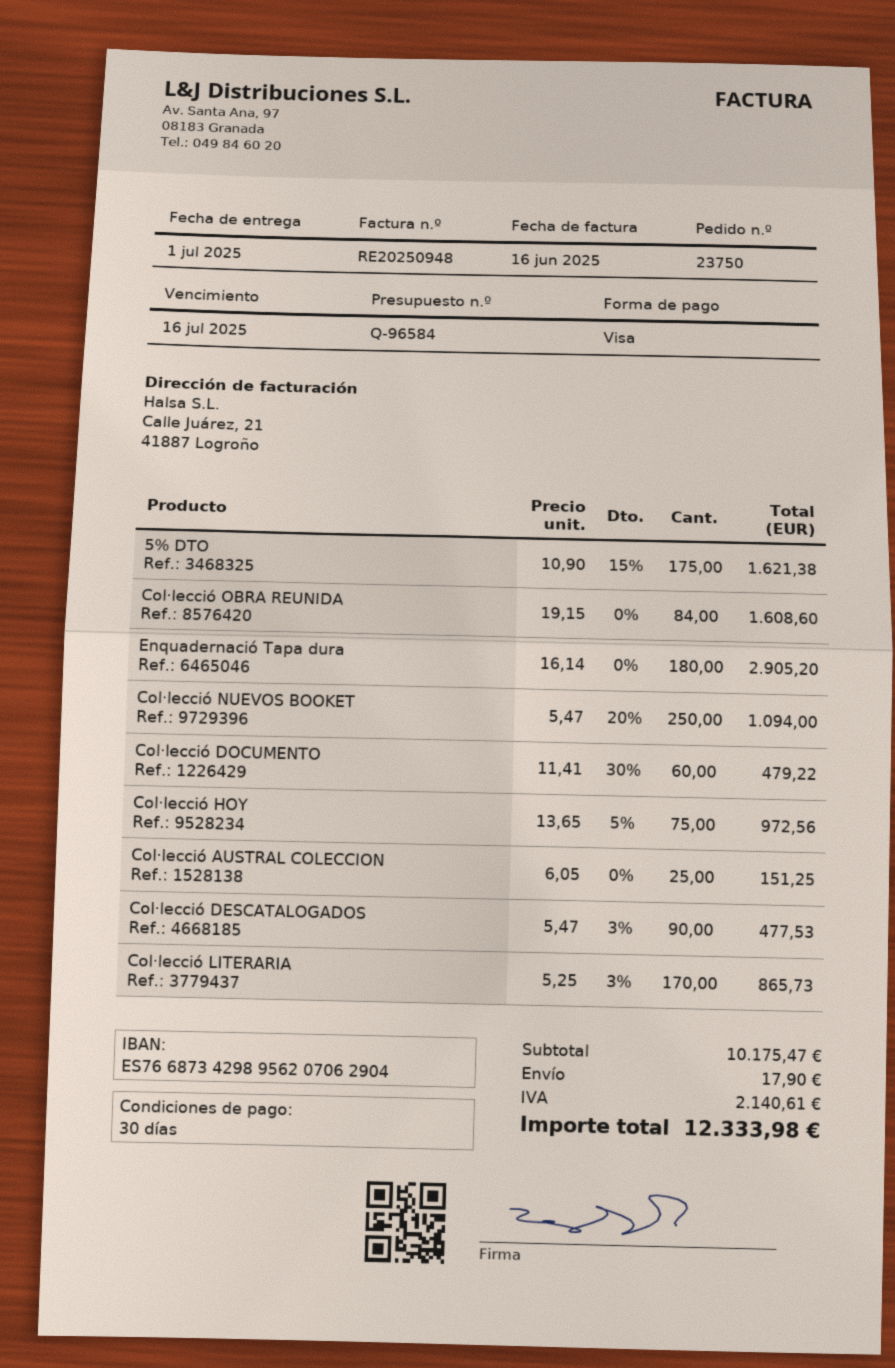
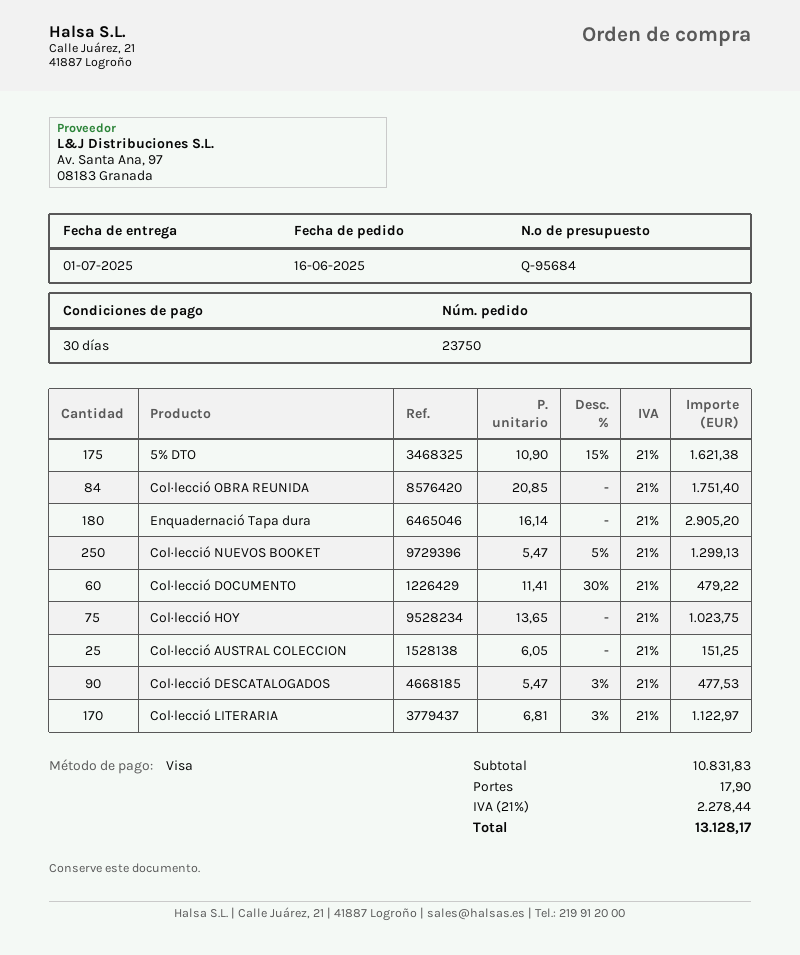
quote number: Q-96584 -> Q-95684
Col·lecció OBRA REUNIDA: 84 x 19.15 = 1608.60 -> 84 x 20.85 = 1751.40
Col·lecció NUEVOS BOOKET: 250 x 5.47 - 20% = 1094.00 -> 250 x 5.47 - 5% = 1299.13
Col·lecció HOY: 75 x 13.65 - 5% = 972.56 -> 75 x 13.65 = 1023.75
Col·lecció LITERARIA: 170 x 5.25 - 3% = 865.73 -> 170 x 6.81 - 3% = 1122.97
subtotal: 10175.47 -> 10831.83
tax: 2140.61 -> 2278.44
total: 12333.98 -> 13128.17

